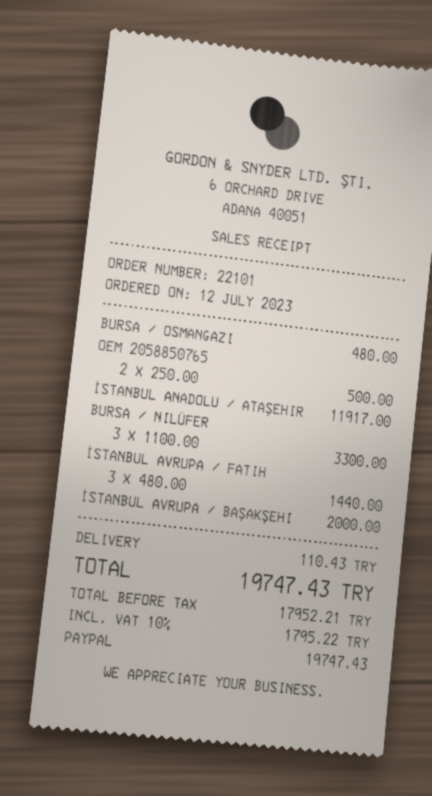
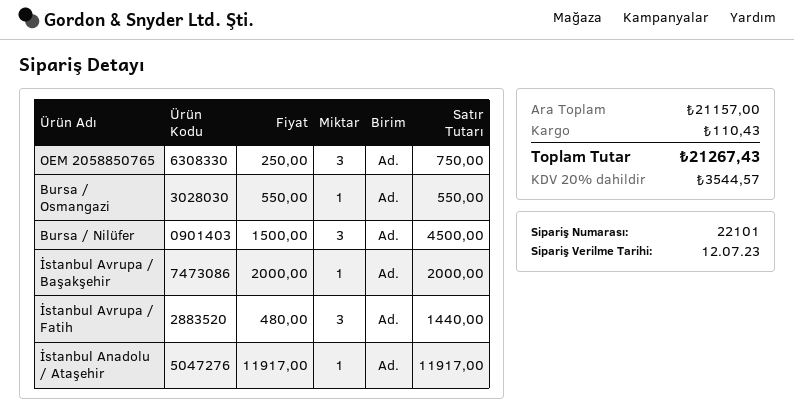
BURSA / OSMANGAZI: 1 x 480.00 = 480.00 -> 1 x 550.00 = 550.00
OEM 2058850765: 2 x 250.00 = 500.00 -> 3 x 250.00 = 750.00
BURSA / NILÜFER: 3 x 1100.00 = 3300.00 -> 3 x 1500.00 = 4500.00
tax: 10% = 1795.22 -> 20% = 3544.57
total: 19747.43 -> 21267.43

